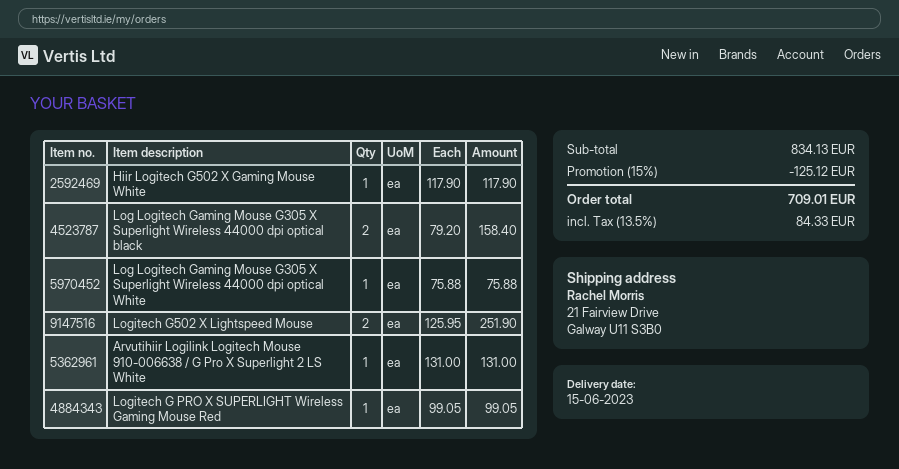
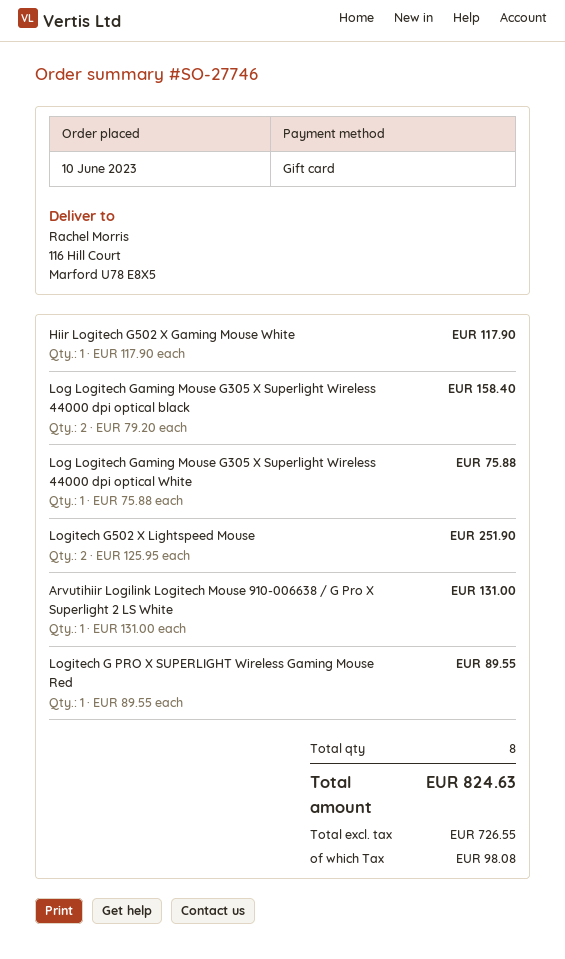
ship to: 21 Fairview Drive, Galway U11 S3B0 -> 116 Hill Court, Marford U78 E8X5
Logitech G PRO X SUPERLIGHT Wireless Gaming Mouse Red: 1 x 99.05 = 99.05 -> 1 x 89.55 = 89.55
discount: 15% = 125.12 -> none
tax: 84.33 -> 98.08
total: 709.01 -> 824.63

